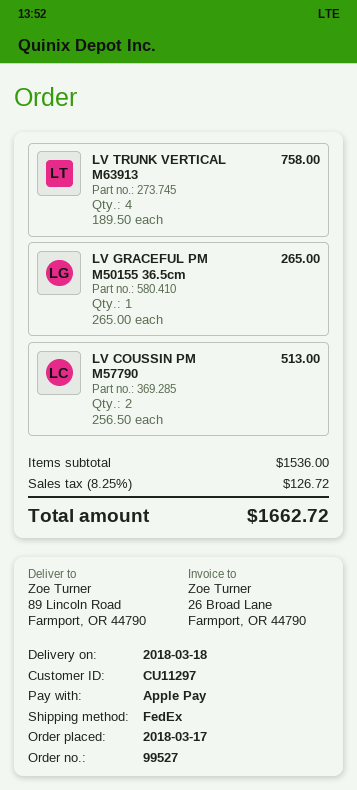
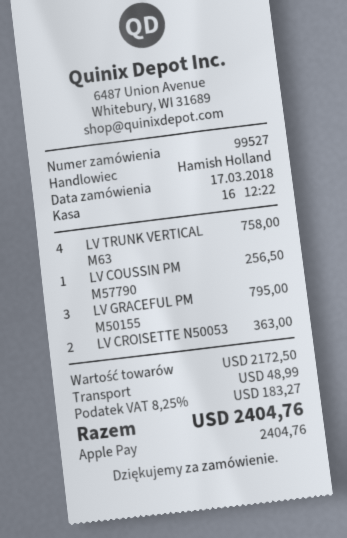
LV GRACEFUL PM M50155 36.5cm: 1 for 265.00 -> 3 for 795.00
LV COUSSIN PM M57790: 2 for 513.00 -> 1 for 256.50
LV CROISETTE N50053: none -> 2 for 363.00
subtotal: 1536.00 -> 2172.50
shipping: none -> 48.99
tax: 8.25% = 126.72 -> 8.25% = 183.27
total: 1662.72 -> 2404.76

